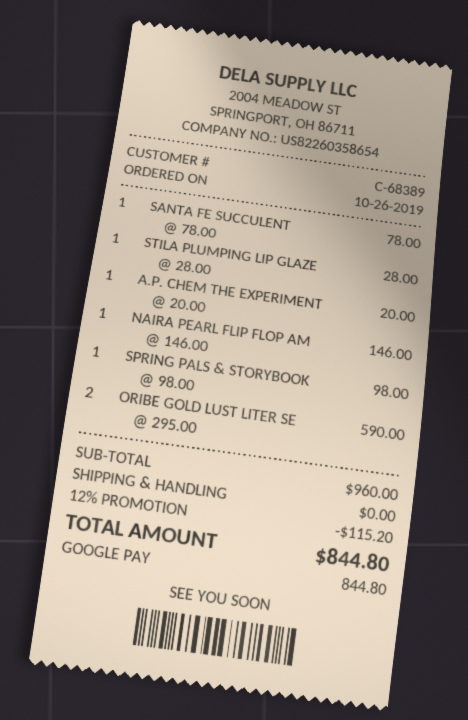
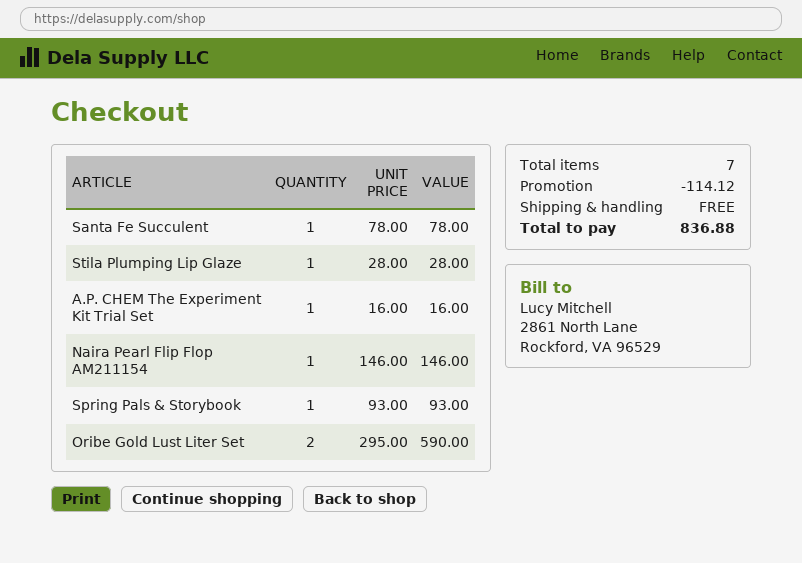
A.P. CHEM THE EXPERIMENT: 1 x 20.00 = 20.00 -> 1 x 16.00 = 16.00
SPRING PALS & STORYBOOK: 1 x 98.00 = 98.00 -> 1 x 93.00 = 93.00
discount: 115.20 -> 114.12
total: 844.80 -> 836.88

